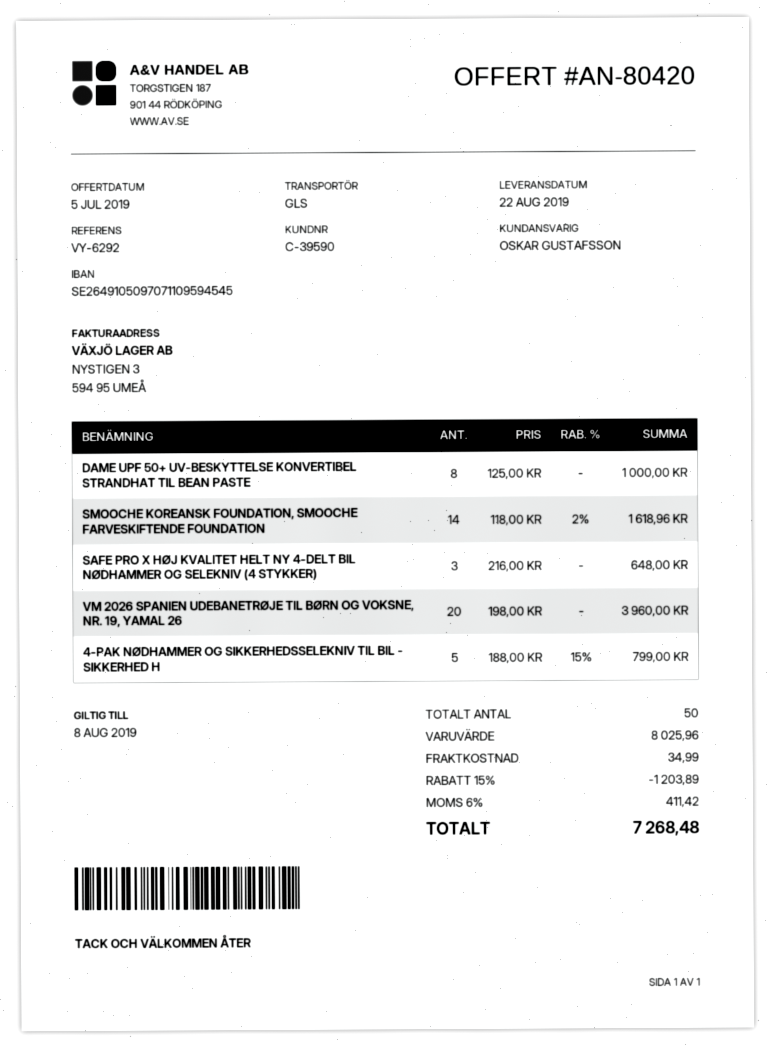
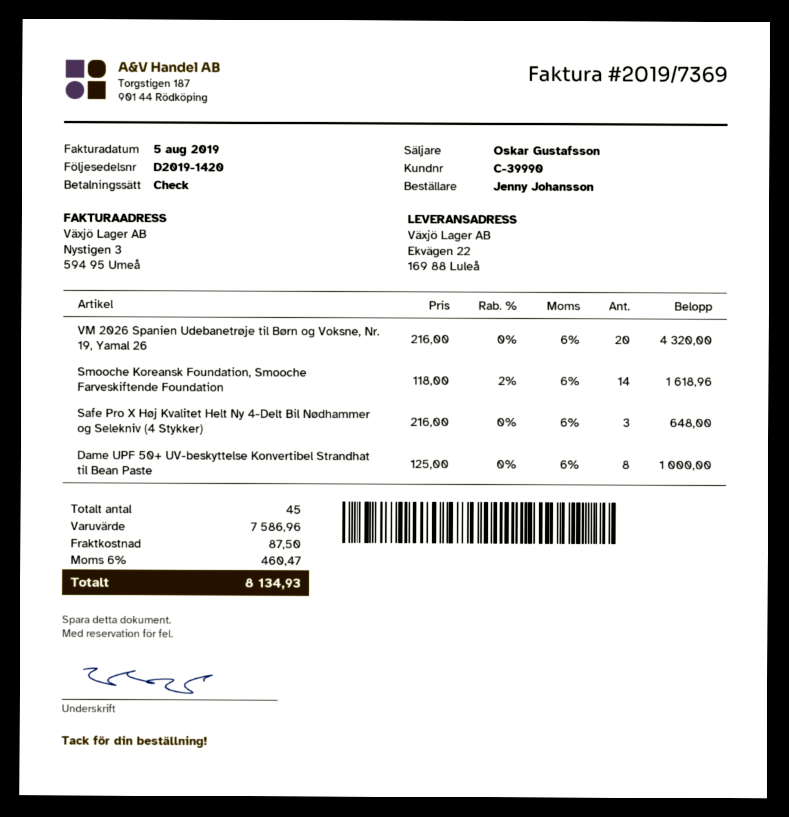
customer number: C-39590 -> C-39990
VM 2026 SPANIEN UDEBANETRØJE TIL BØRN OG VOKSNE, NR. 19, YAMAL 26: 20 x 198.00 = 3960.00 -> 20 x 216.00 = 4320.00
4-PAK NØDHAMMER OG SIKKERHEDSSELEKNIV TIL BIL - SIKKERHED H: 5 x 188.00 - 15% = 799.00 -> none
total quantity: 50 -> 45
subtotal: 8025.96 -> 7586.96
discount: 15% = 1203.89 -> none
shipping: 34.99 -> 87.50
tax: 6% = 411.42 -> 6% = 460.47
total: 7268.48 -> 8134.93

